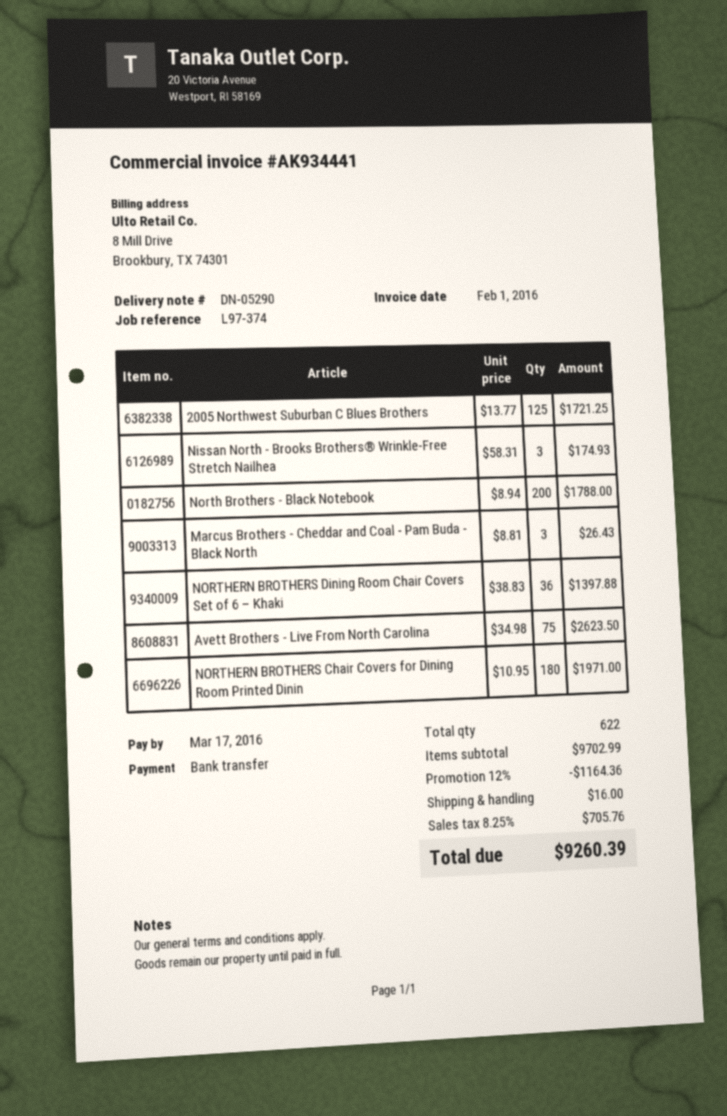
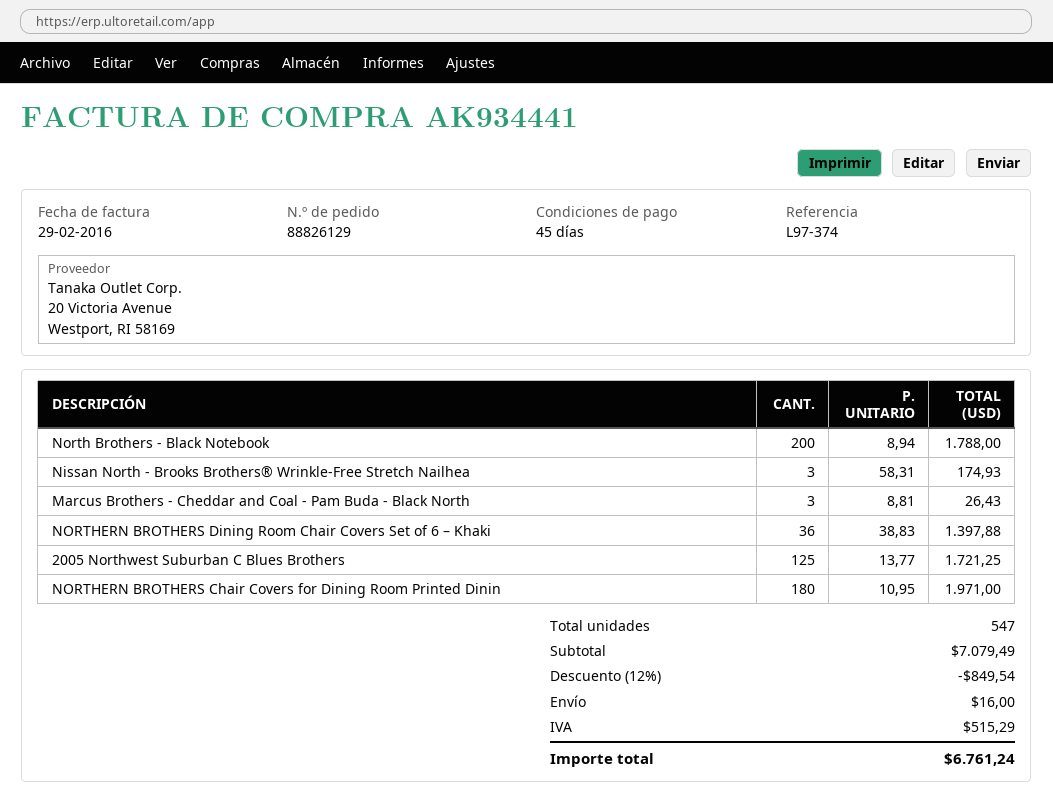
invoice date: 2016-02-01 -> 2016-02-29
Avett Brothers - Live From North Carolina: 75 x 34.98 = 2623.50 -> none
total quantity: 622 -> 547
subtotal: 9702.99 -> 7079.49
discount: 12% = 1164.36 -> 12% = 849.54
tax: 705.76 -> 515.29
total: 9260.39 -> 6761.24

